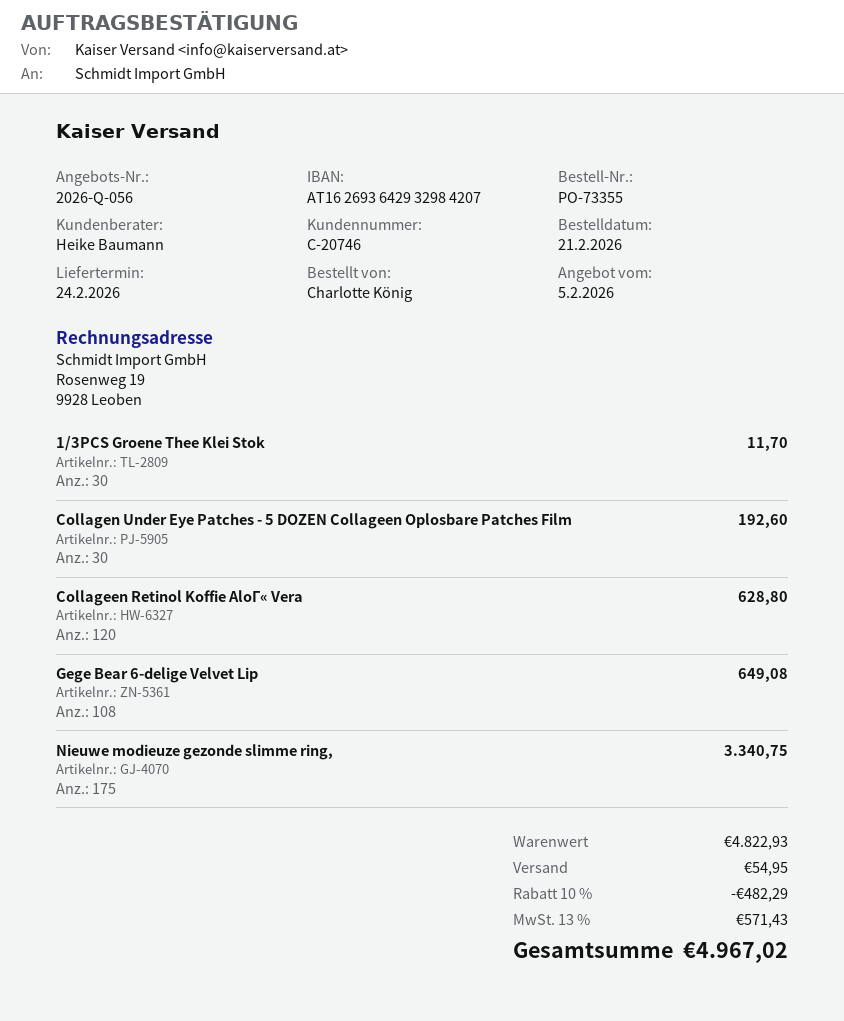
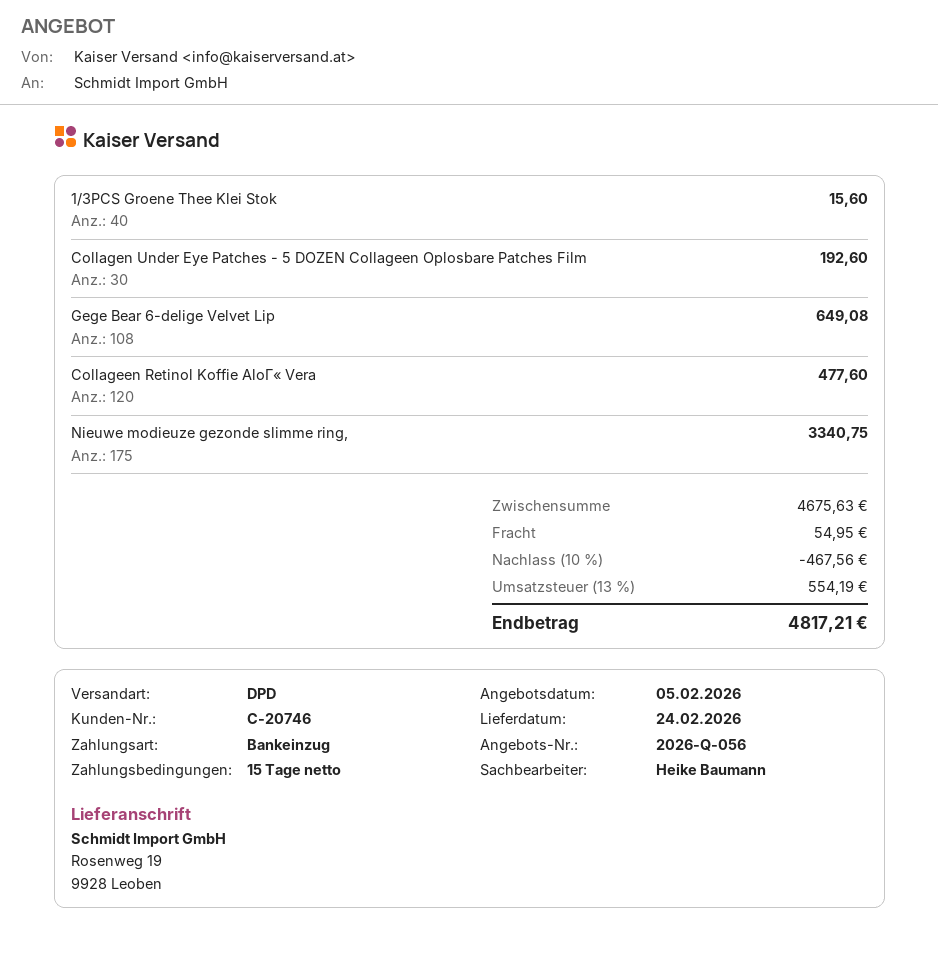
1/3PCS Groene Thee Klei Stok: 30 for 11.70 -> 40 for 15.60
Collageen Retinol Koffie AloΓ« Vera: 120 for 628.80 -> 120 for 477.60
subtotal: 4822.93 -> 4675.63
discount: 10% = 482.29 -> 10% = 467.56
tax: 13% = 571.43 -> 13% = 554.19
total: 4967.02 -> 4817.21

